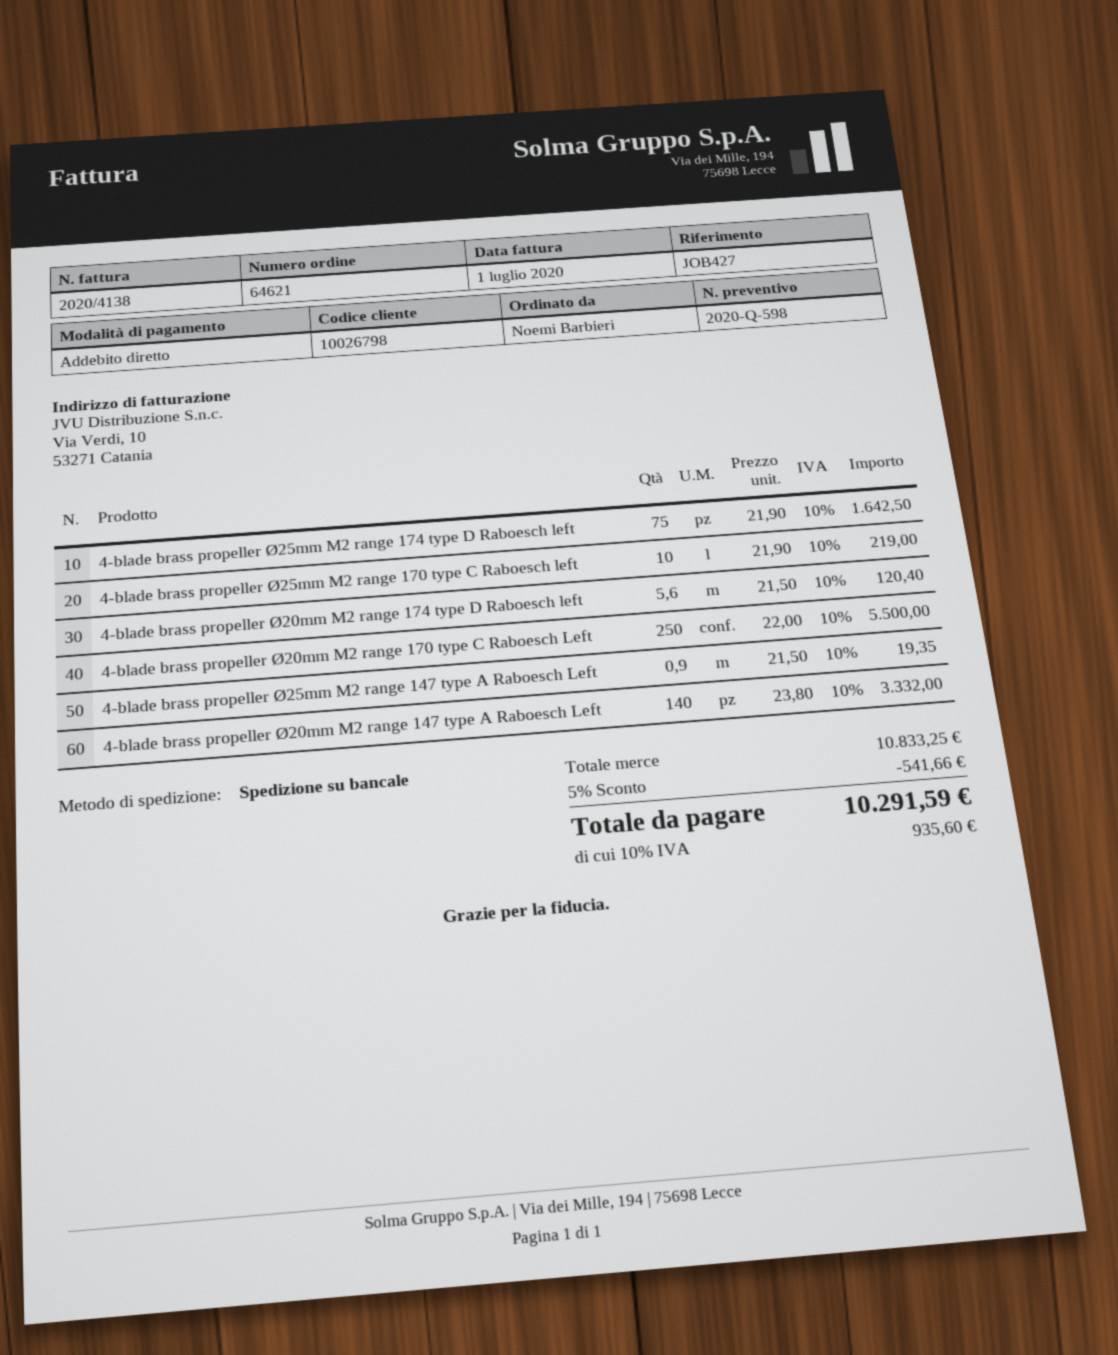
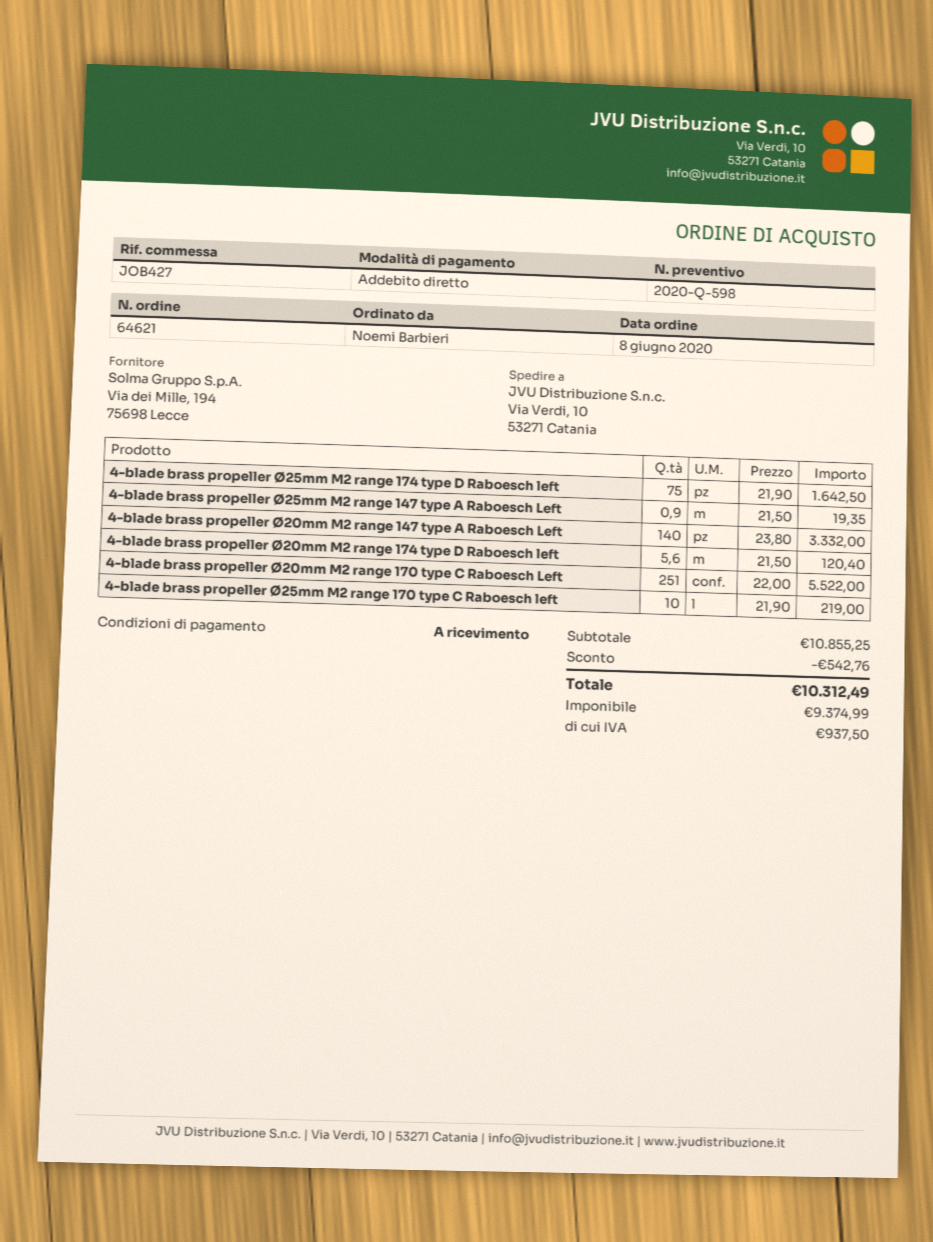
4-blade brass propeller Ø20mm M2 range 170 type C Raboesch Left: 250 x 22.00 = 5500.00 -> 251 x 22.00 = 5522.00
subtotal: 10833.25 -> 10855.25
discount: 541.66 -> 542.76
tax: 935.60 -> 937.50
total: 10291.59 -> 10312.49

